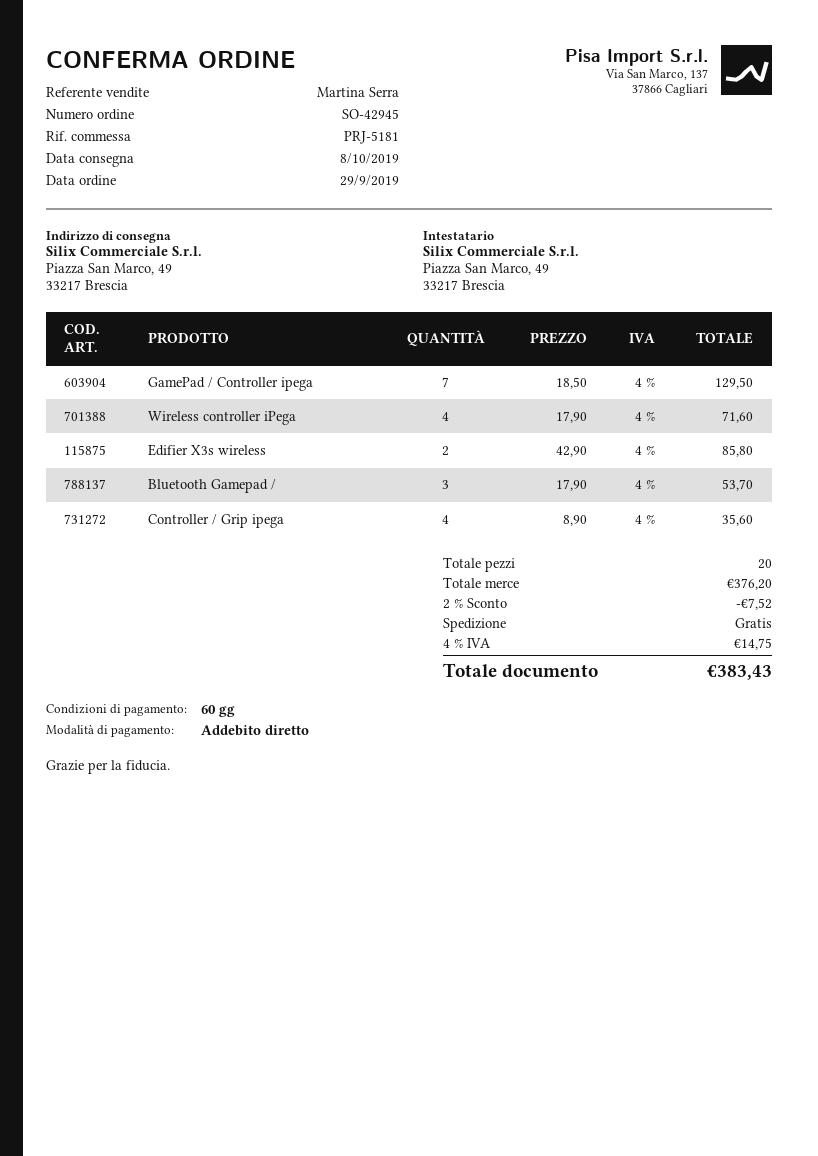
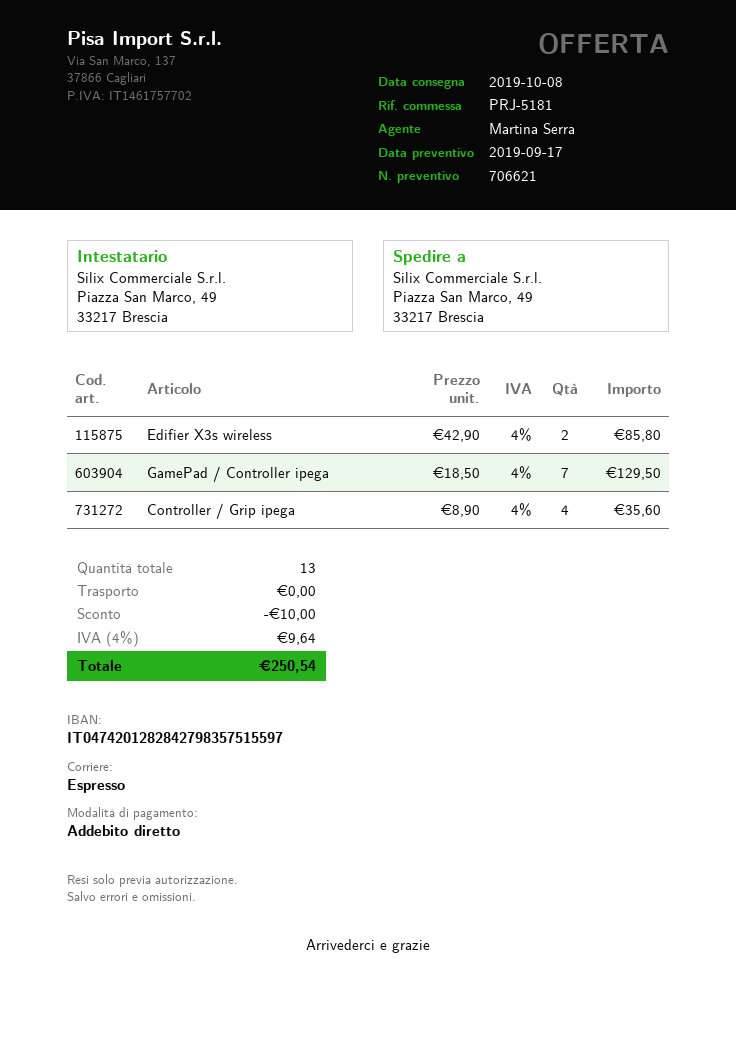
Wireless controller iPega: 4 x 17.90 = 71.60 -> none
Bluetooth Gamepad /: 3 x 17.90 = 53.70 -> none
total quantity: 20 -> 13
discount: 7.52 -> 10.00
tax: 4% = 14.75 -> 4% = 9.64
total: 383.43 -> 250.54

